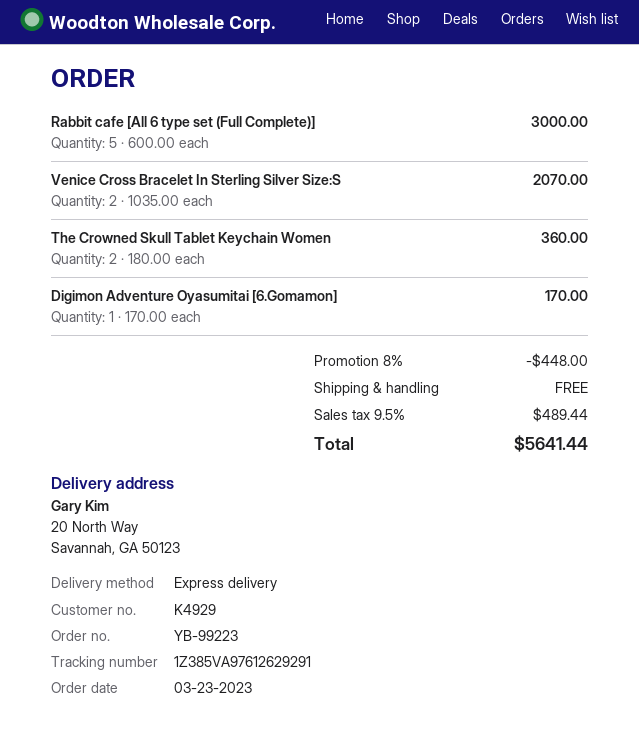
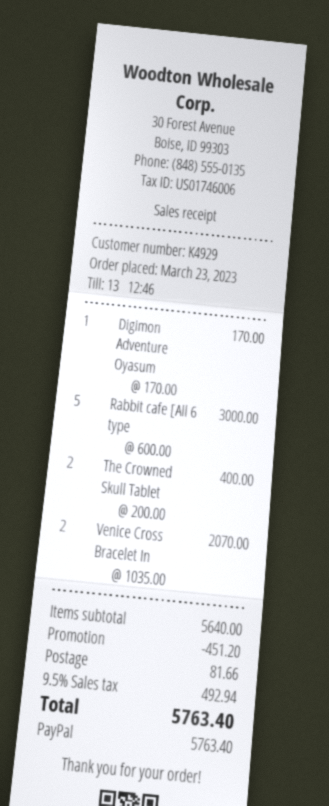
The Crowned Skull Tablet Keychain Women: 2 x 180.00 = 360.00 -> 2 x 200.00 = 400.00
discount: 448.00 -> 451.20
shipping: 0.00 -> 81.66
tax: 9.5% = 489.44 -> 9.5% = 492.94
total: 5641.44 -> 5763.40

